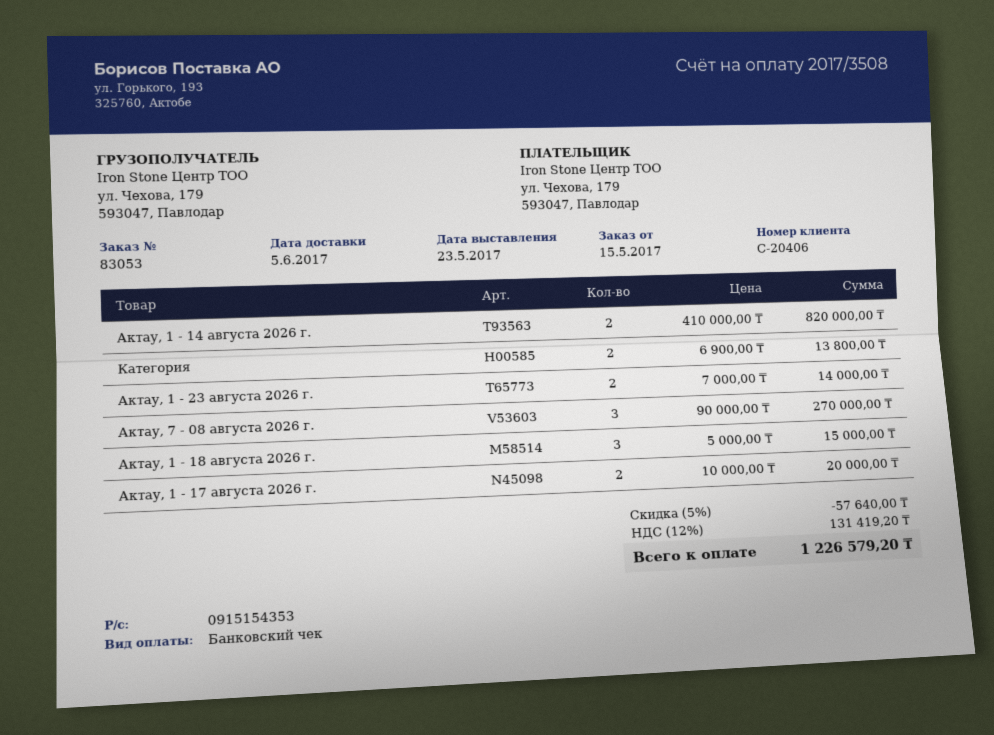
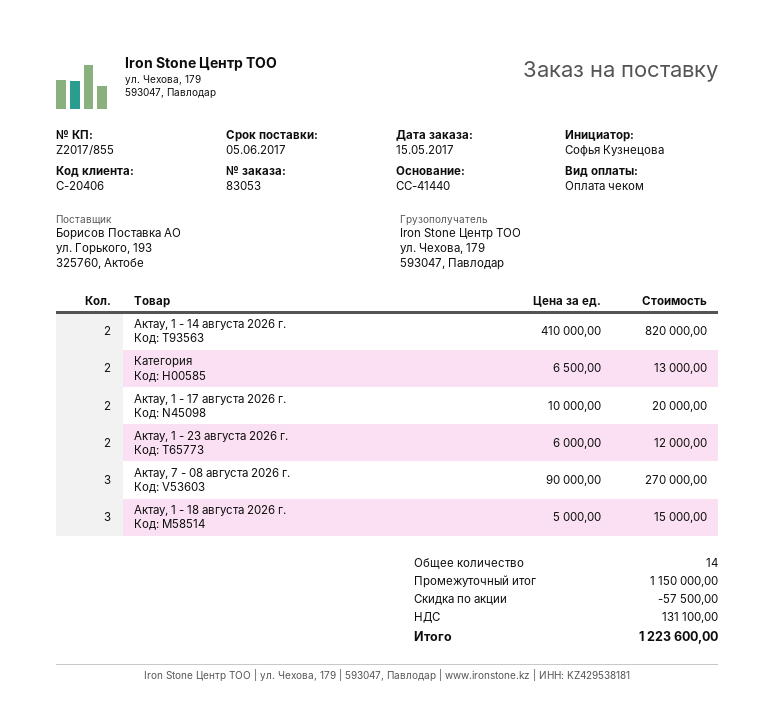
Категория: 2 x 6900.00 = 13800.00 -> 2 x 6500.00 = 13000.00
Актау, 1 - 23 августа 2026 г.: 2 x 7000.00 = 14000.00 -> 2 x 6000.00 = 12000.00
discount: 57640.00 -> 57500.00
tax: 131419.20 -> 131100.00
total: 1226579.20 -> 1223600.00

